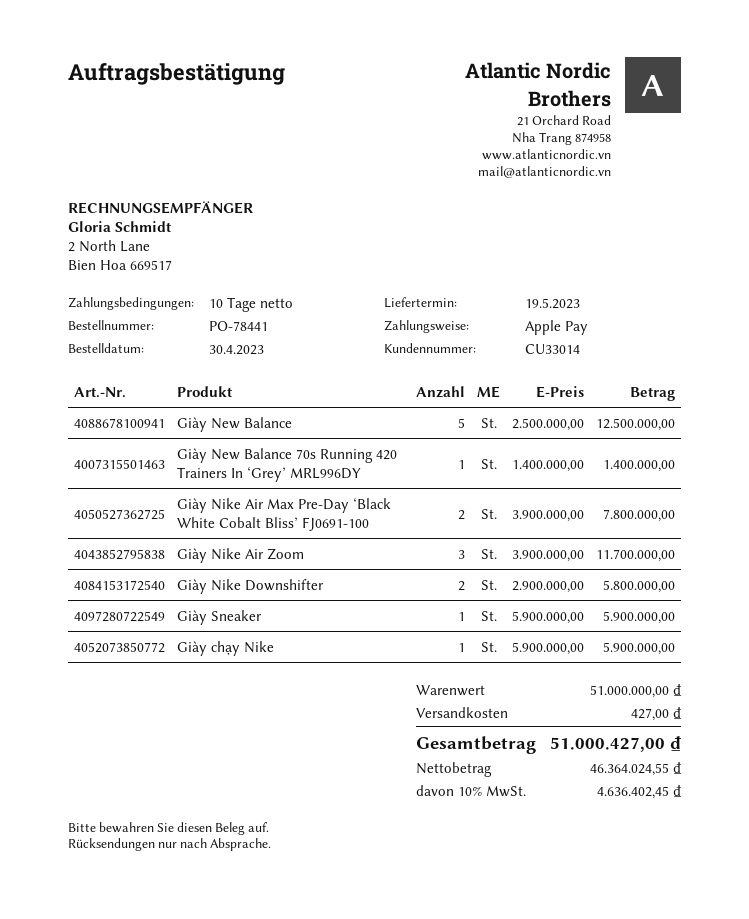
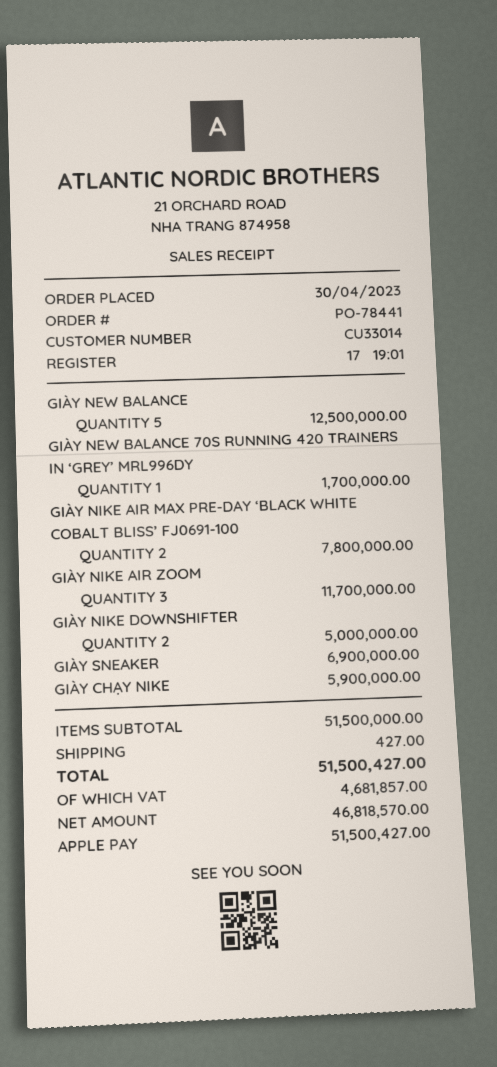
Giày New Balance 70s Running 420 Trainers In ‘Grey’ MRL996DY: 1 for 1400000.00 -> 1 for 1700000.00
Giày Nike Downshifter: 2 for 5800000.00 -> 2 for 5000000.00
Giày Sneaker: 1 for 5900000.00 -> 1 for 6900000.00
subtotal: 51000000.00 -> 51500000.00
net: 46364024.55 -> 46818570.00
tax: 4636402.45 -> 4681857.00
total: 51000427.00 -> 51500427.00

